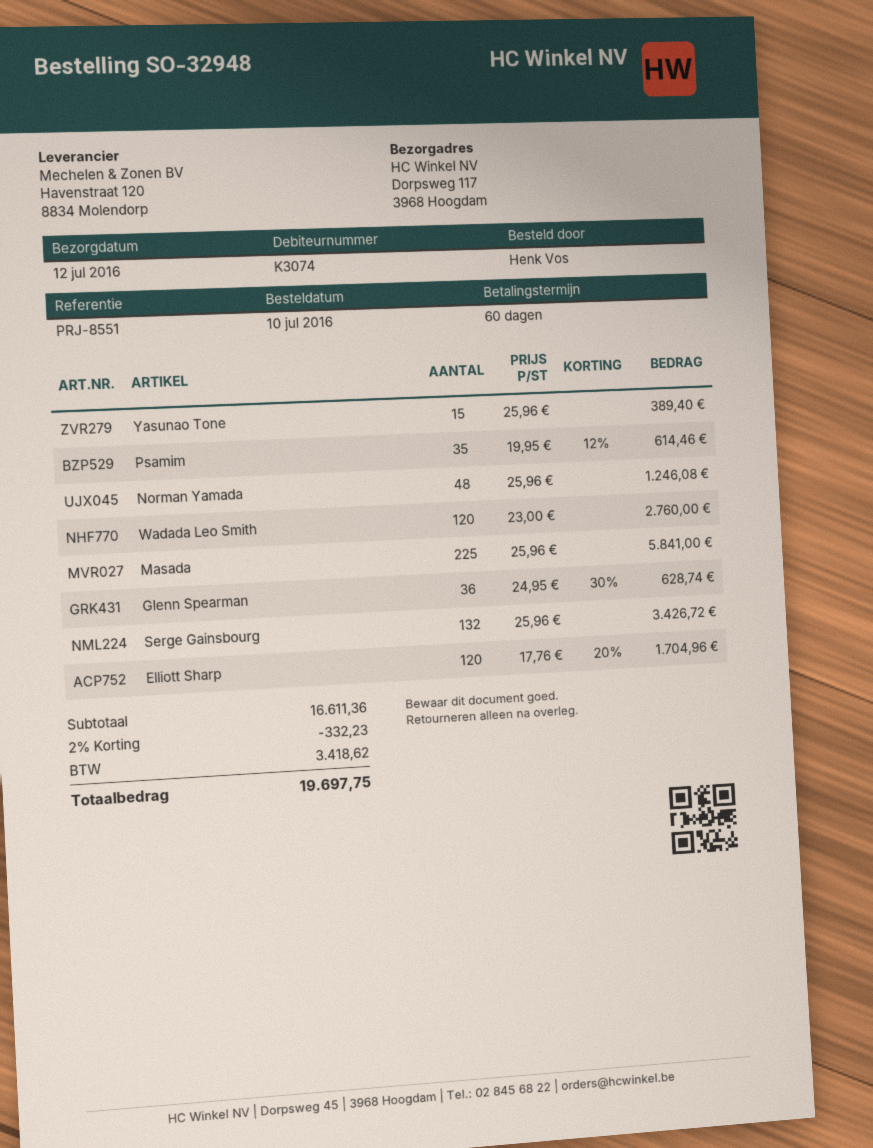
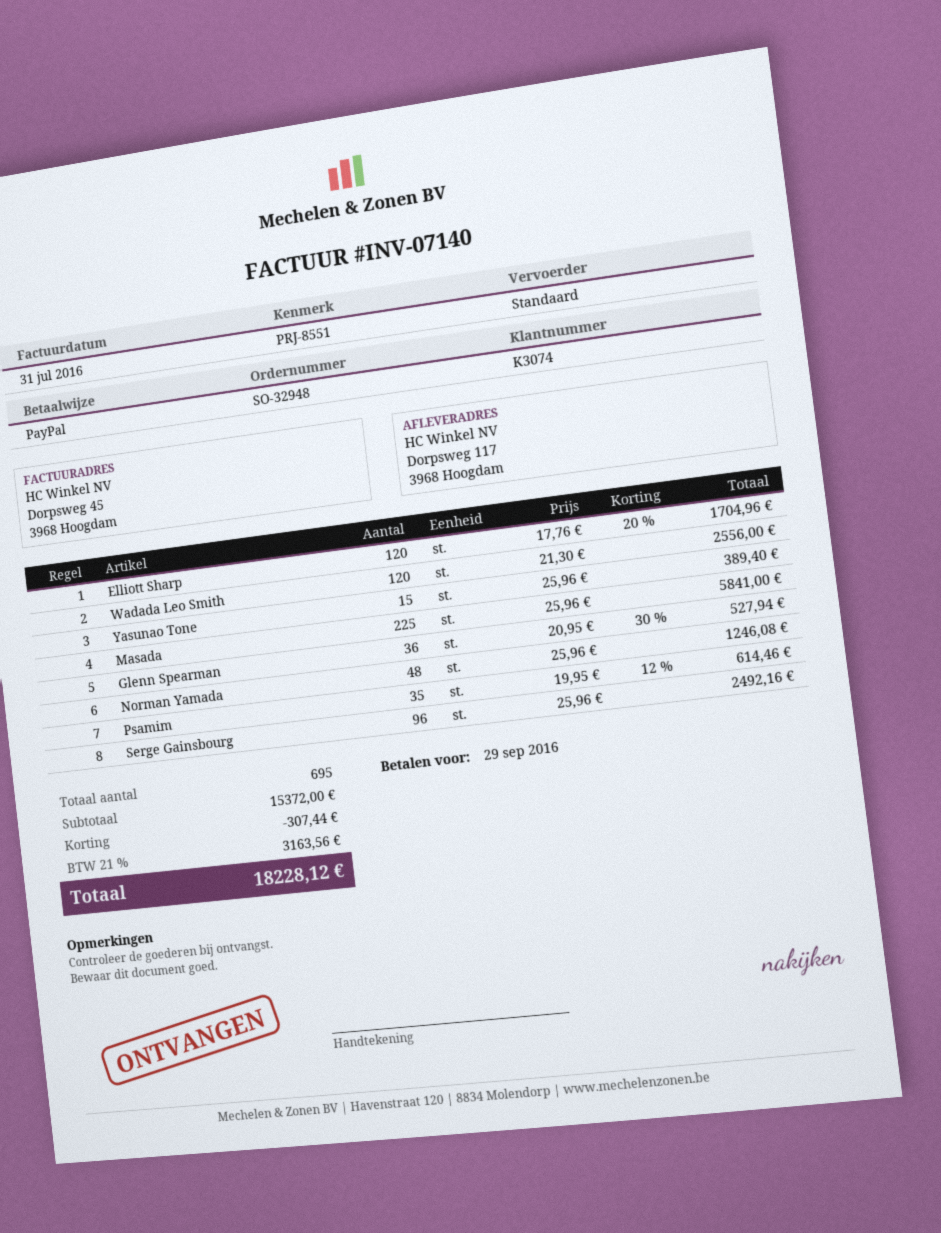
Wadada Leo Smith: 120 x 23.00 = 2760.00 -> 120 x 21.30 = 2556.00
Glenn Spearman: 36 x 24.95 - 30% = 628.74 -> 36 x 20.95 - 30% = 527.94
Serge Gainsbourg: 132 x 25.96 = 3426.72 -> 96 x 25.96 = 2492.16
subtotal: 16611.36 -> 15372.00
discount: 332.23 -> 307.44
tax: 3418.62 -> 3163.56
total: 19697.75 -> 18228.12

